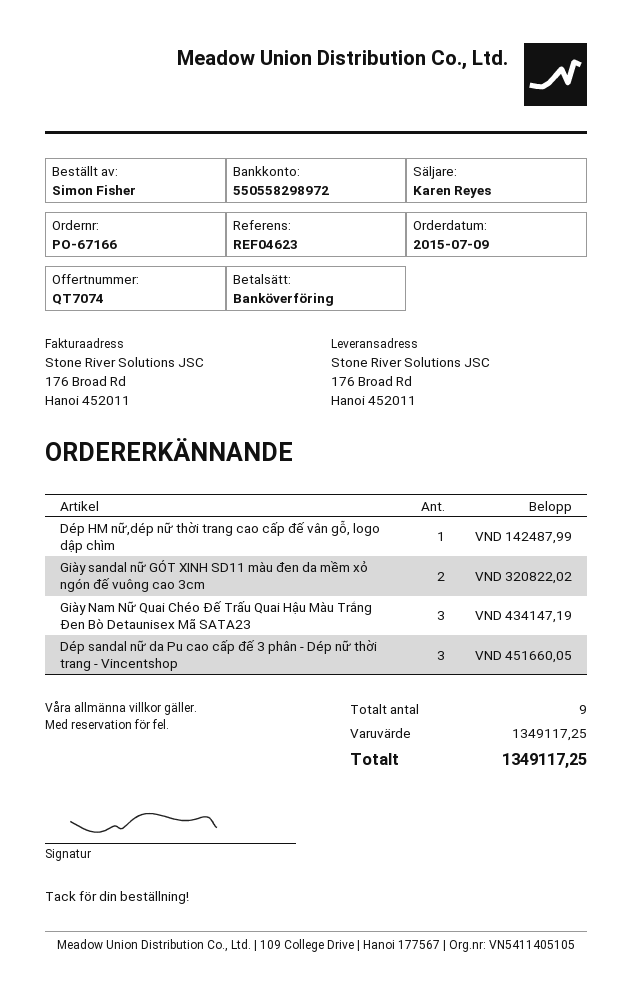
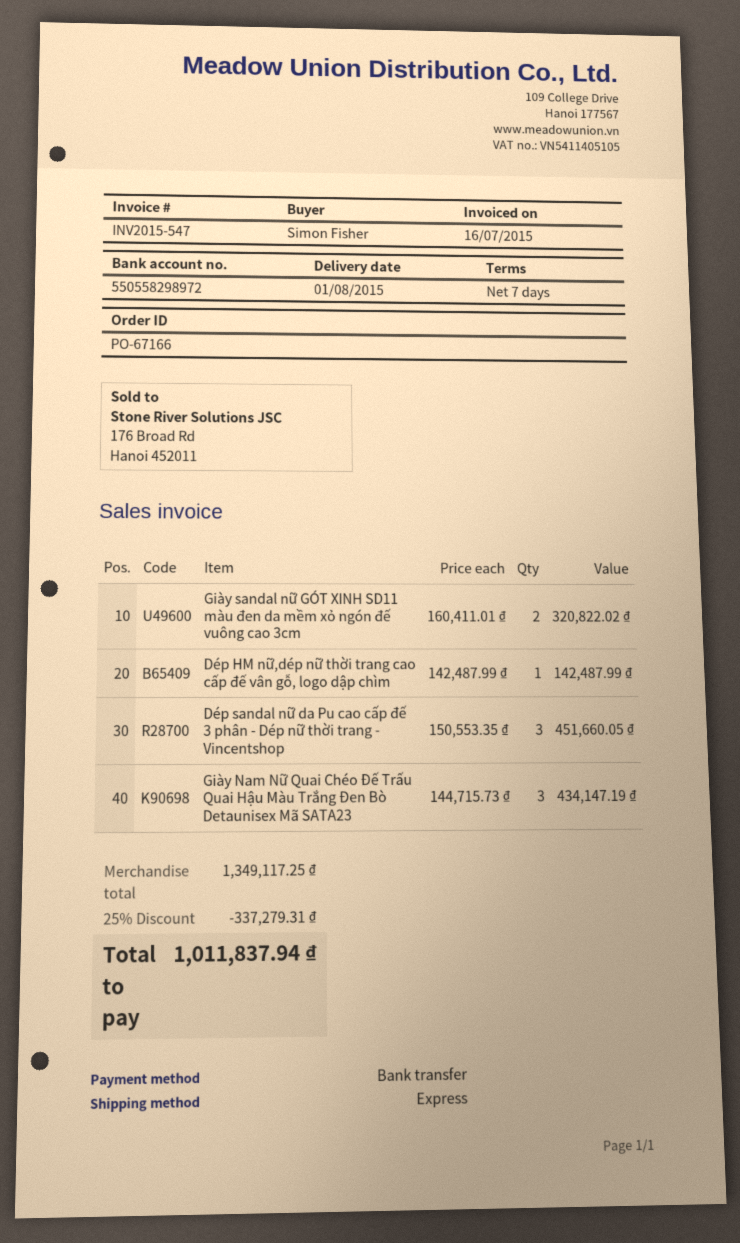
discount: none -> 25% = 337279.31
total: 1349117.25 -> 1011837.94

